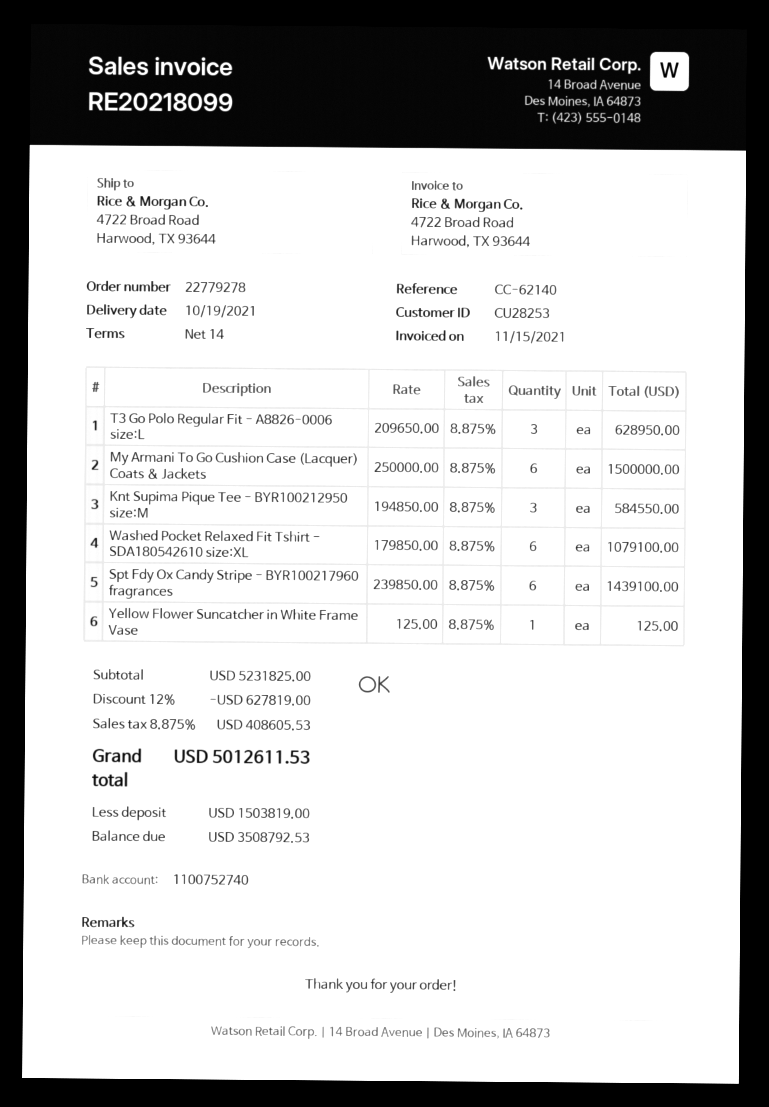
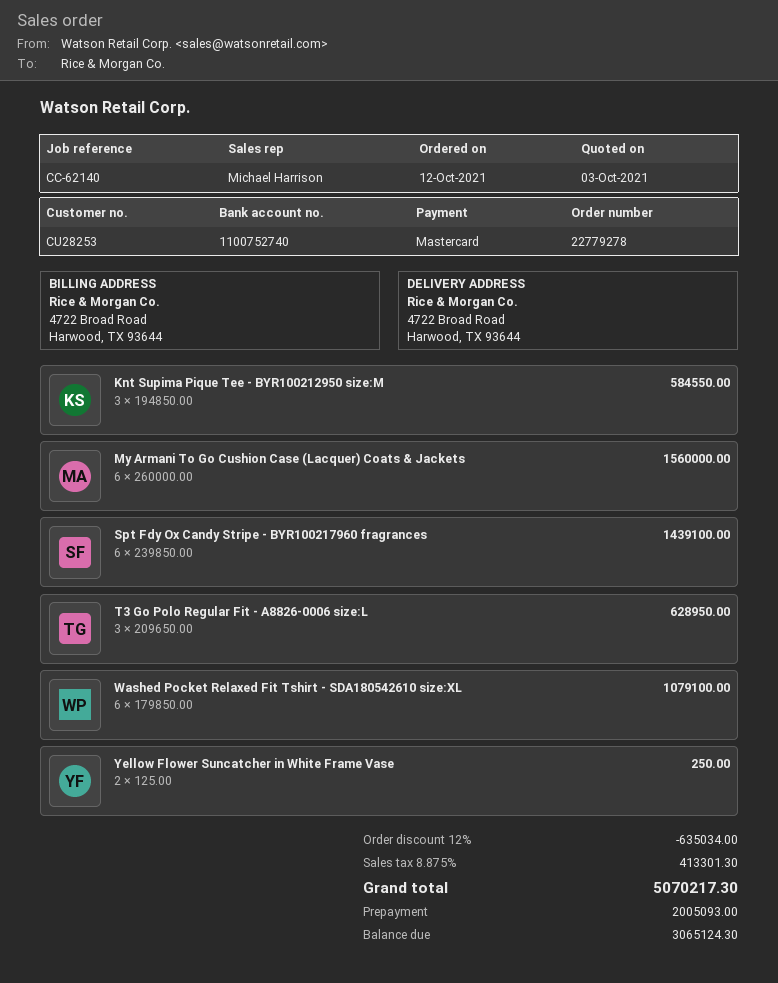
My Armani To Go Cushion Case (Lacquer) Coats & Jackets: 6 x 250000.00 = 1500000.00 -> 6 x 260000.00 = 1560000.00
Yellow Flower Suncatcher in White Frame Vase: 1 x 125.00 = 125.00 -> 2 x 125.00 = 250.00
discount: 12% = 627819.00 -> 12% = 635034.00
tax: 8.875% = 408605.53 -> 8.875% = 413301.30
total: 5012611.53 -> 5070217.30
deposit: 1503819.00 -> 2005093.00
balance: 3508792.53 -> 3065124.30

